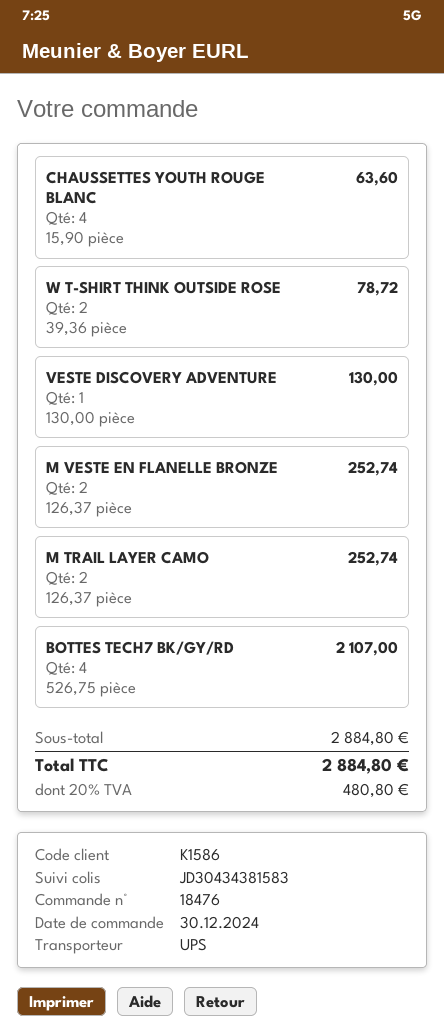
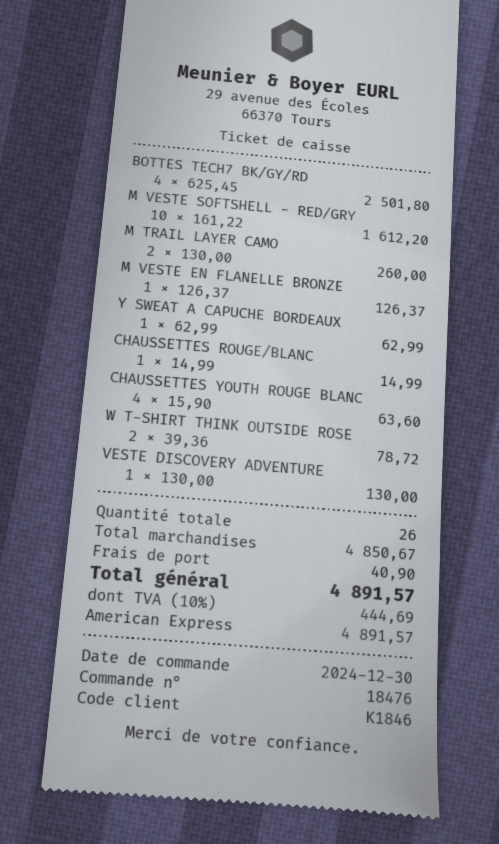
customer number: K1586 -> K1846
M VESTE EN FLANELLE BRONZE: 2 x 126.37 = 252.74 -> 1 x 126.37 = 126.37
M TRAIL LAYER CAMO: 2 x 126.37 = 252.74 -> 2 x 130.00 = 260.00
BOTTES TECH7 BK/GY/RD: 4 x 526.75 = 2107.00 -> 4 x 625.45 = 2501.80
M VESTE SOFTSHELL - RED/GRY: none -> 10 x 161.22 = 1612.20
Y SWEAT A CAPUCHE BORDEAUX: none -> 1 x 62.99 = 62.99
CHAUSSETTES ROUGE/BLANC: none -> 1 x 14.99 = 14.99
subtotal: 2884.80 -> 4850.67
shipping: none -> 40.90
tax: 20% = 480.80 -> 10% = 444.69
total: 2884.80 -> 4891.57

